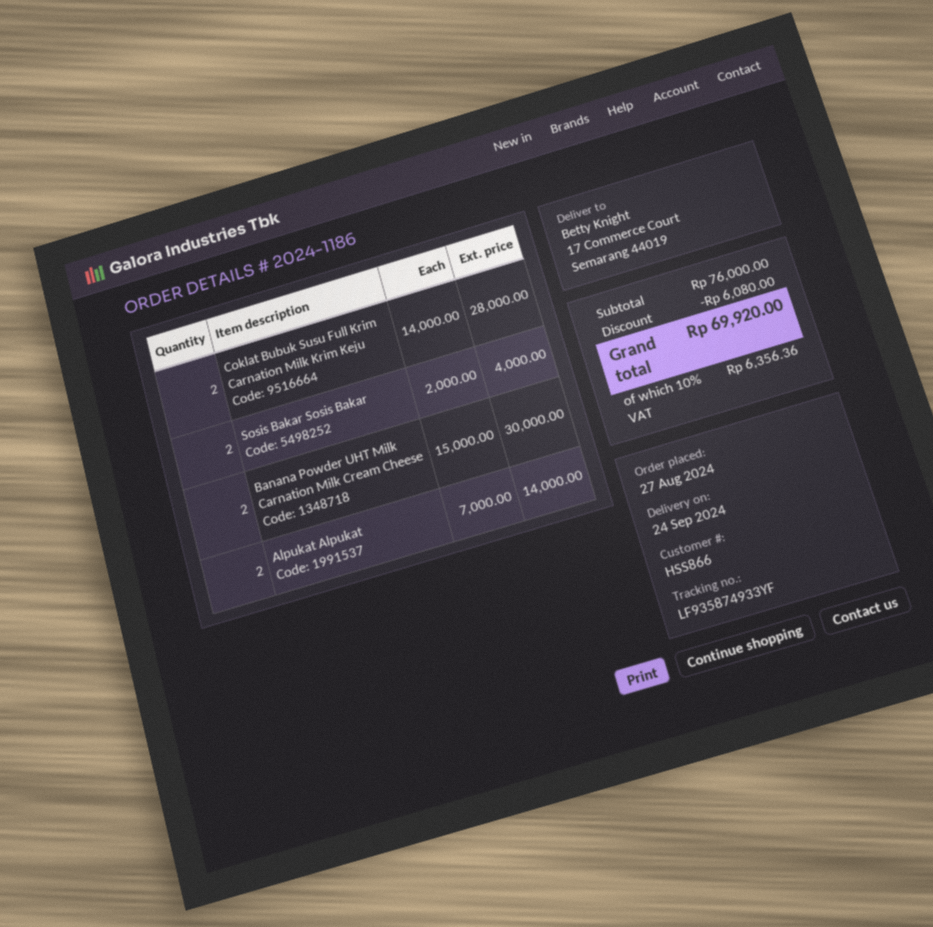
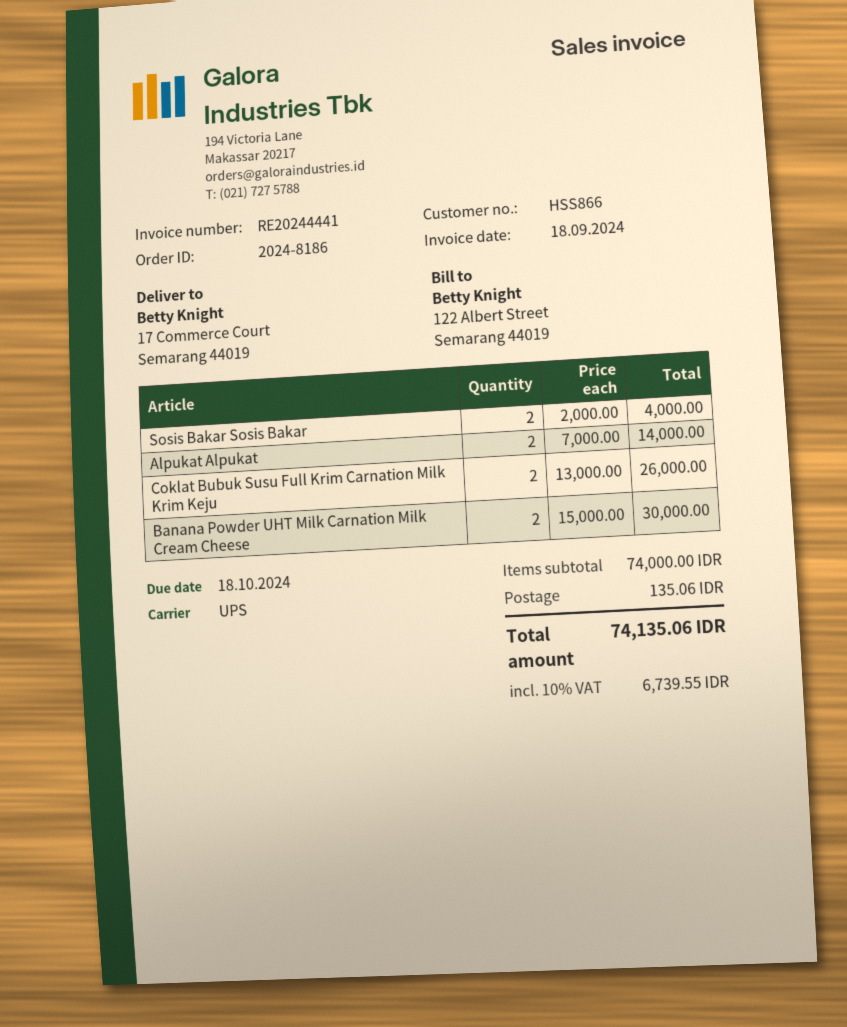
order number: 2024-1186 -> 2024-8186
Coklat Bubuk Susu Full Krim Carnation Milk Krim Keju: 2 x 14000.00 = 28000.00 -> 2 x 13000.00 = 26000.00
subtotal: 76000.00 -> 74000.00
discount: 6080.00 -> none
shipping: none -> 135.06
tax: 10% = 6356.36 -> 10% = 6739.55
total: 69920.00 -> 74135.06

